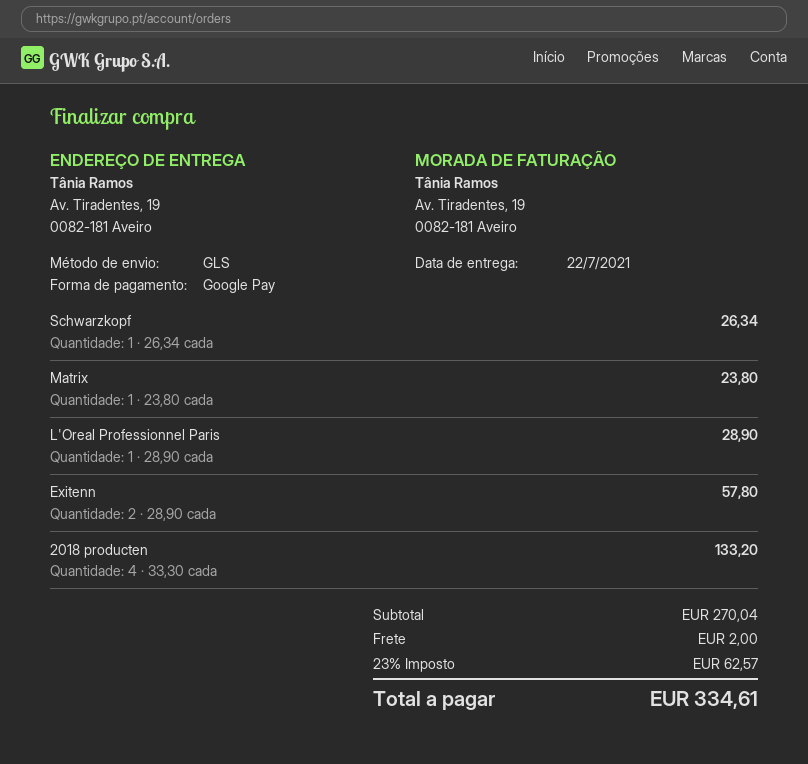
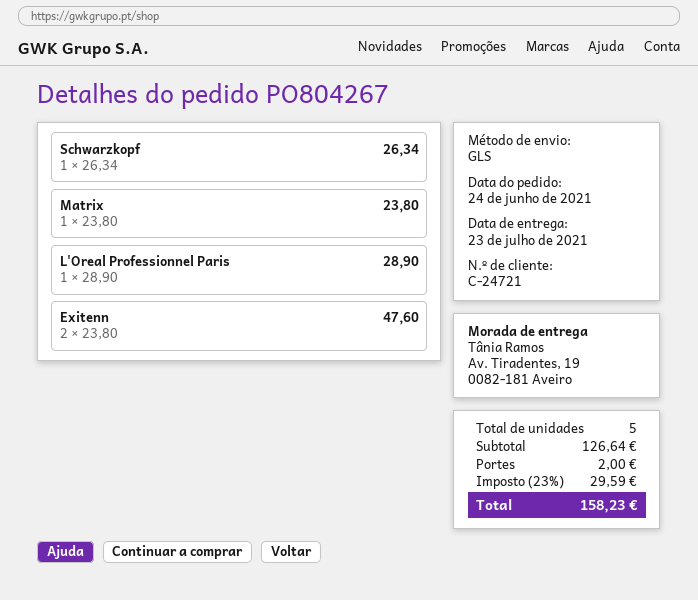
delivery date: 2021-07-22 -> 2021-07-23
Exitenn: 2 x 28.90 = 57.80 -> 2 x 23.80 = 47.60
2018 producten: 4 x 33.30 = 133.20 -> none
subtotal: 270.04 -> 126.64
tax: 23% = 62.57 -> 23% = 29.59
total: 334.61 -> 158.23

